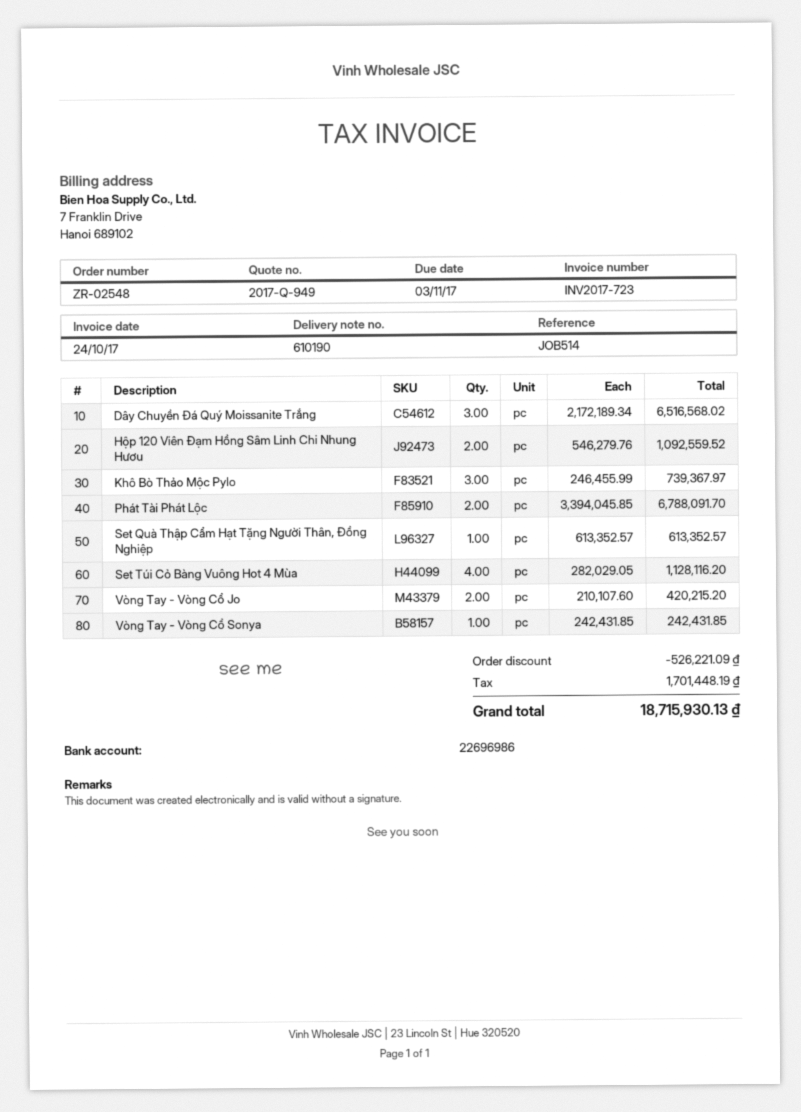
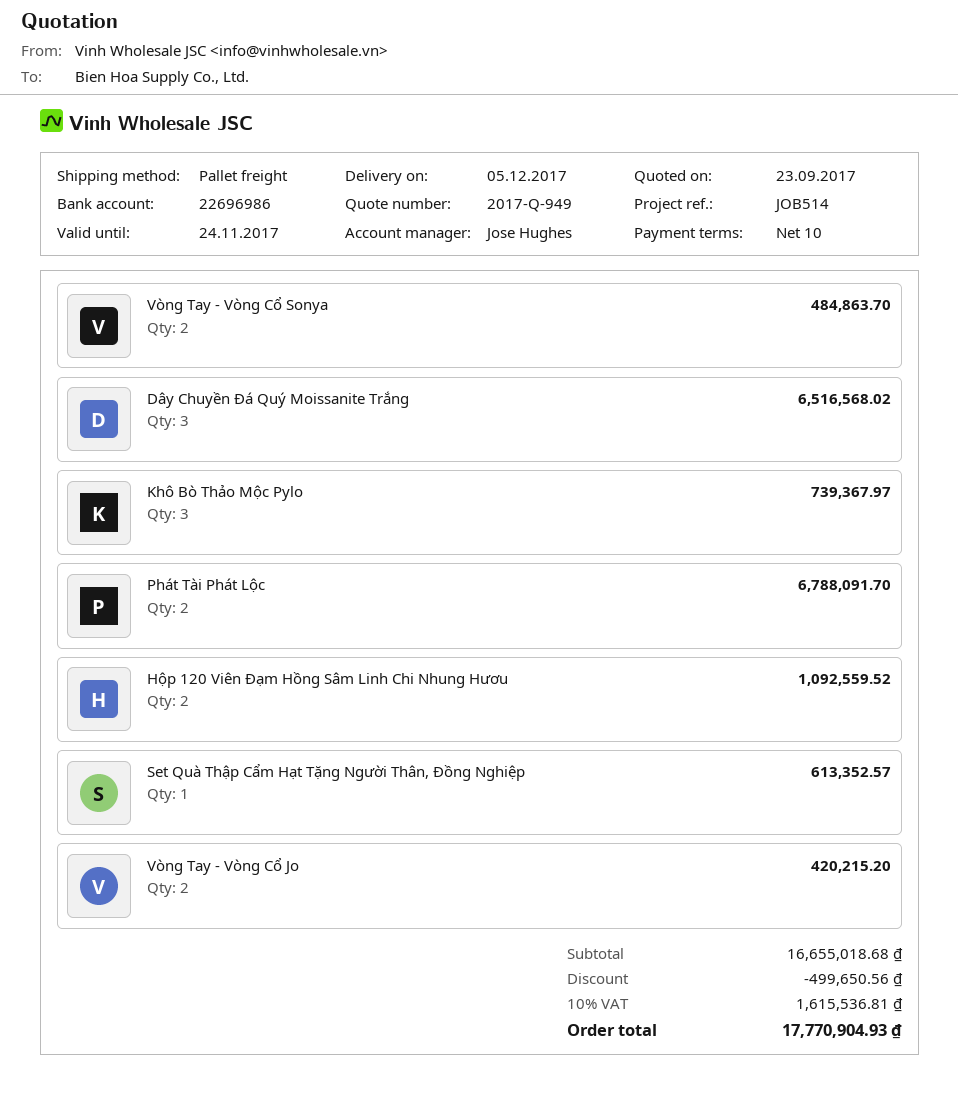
Set Túi Cỏ Bàng Vuông Hot 4 Mùa: 4 for 1128116.20 -> none
Vòng Tay - Vòng Cổ Sonya: 1 for 242431.85 -> 2 for 484863.70
discount: 526221.09 -> 499650.56
tax: 1701448.19 -> 1615536.81
total: 18715930.13 -> 17770904.93

